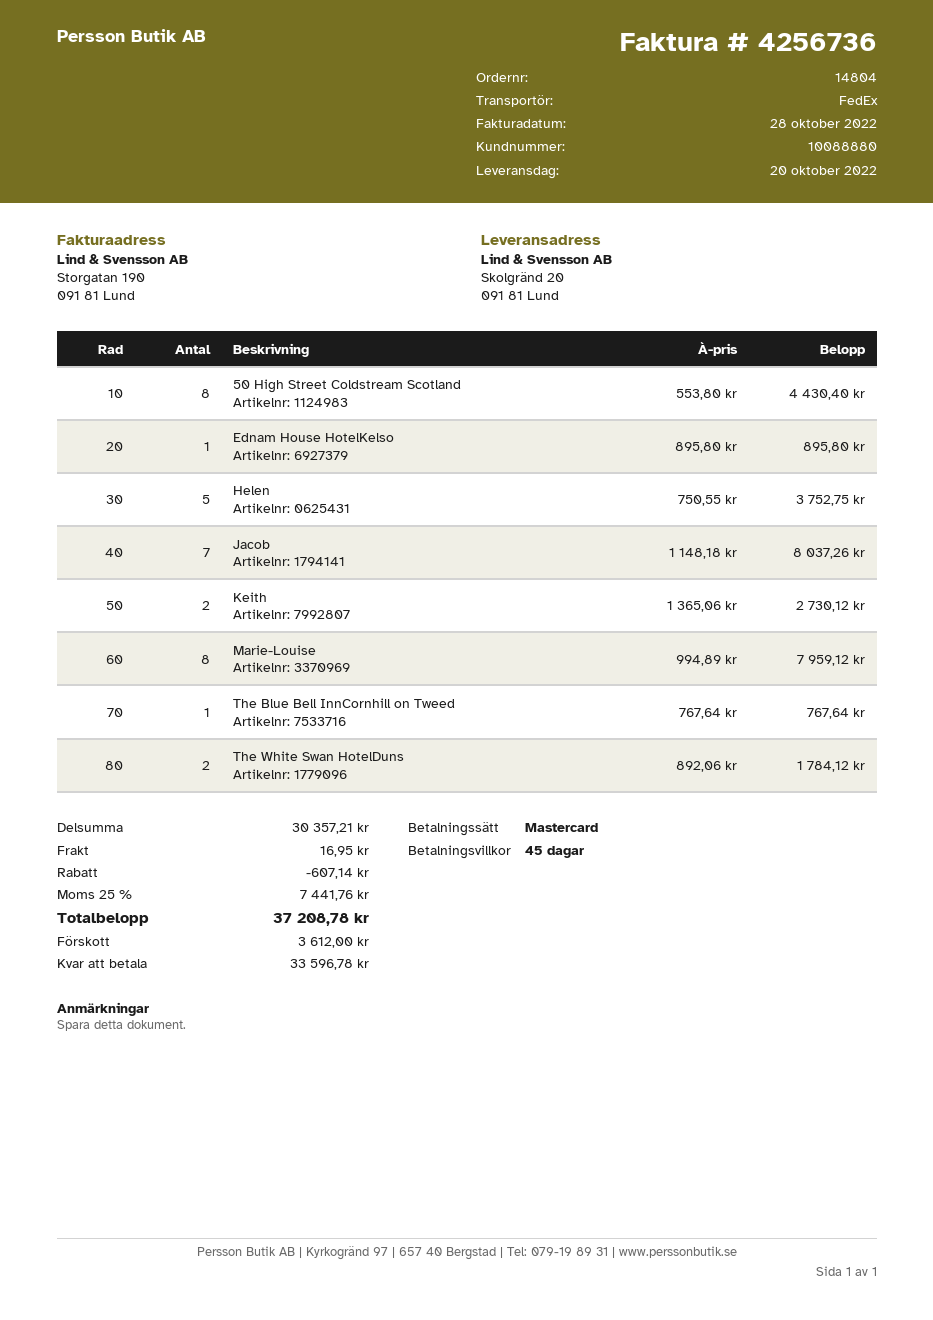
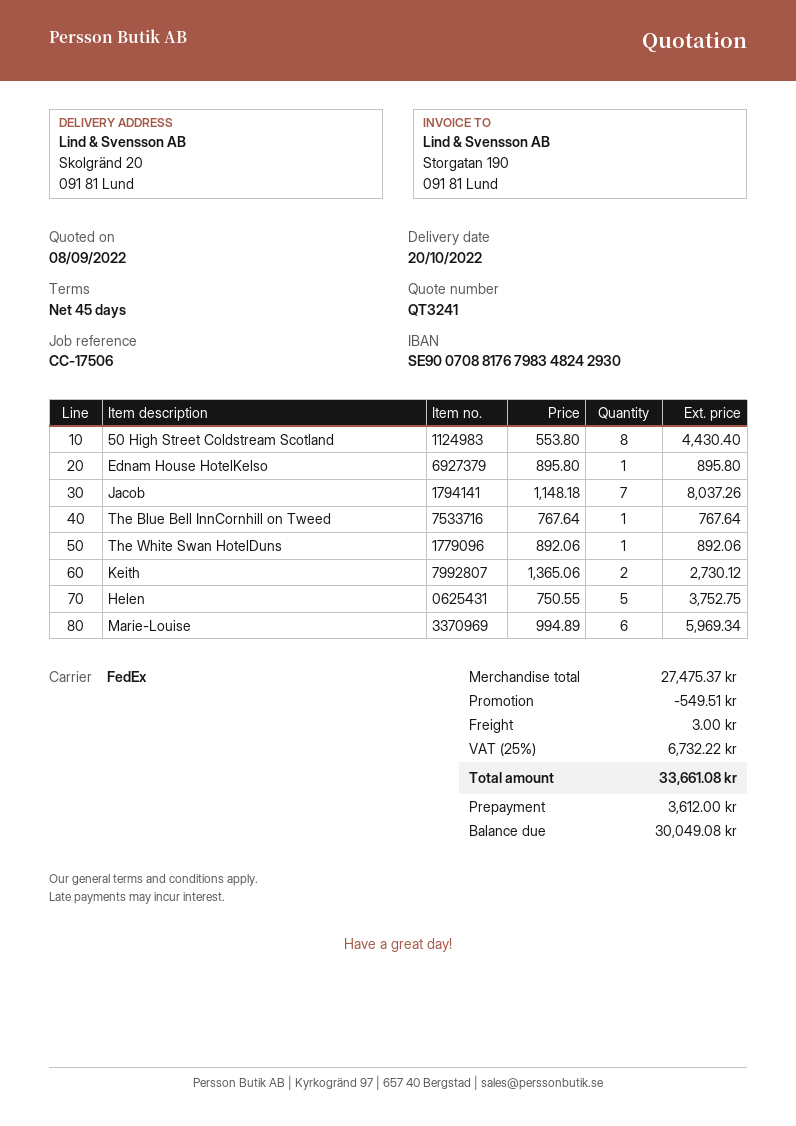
Marie-Louise: 8 x 994.89 = 7959.12 -> 6 x 994.89 = 5969.34
The White Swan HotelDuns: 2 x 892.06 = 1784.12 -> 1 x 892.06 = 892.06
subtotal: 30357.21 -> 27475.37
discount: 607.14 -> 549.51
shipping: 16.95 -> 3.00
tax: 25% = 7441.76 -> 25% = 6732.22
total: 37208.78 -> 33661.08
balance: 33596.78 -> 30049.08

